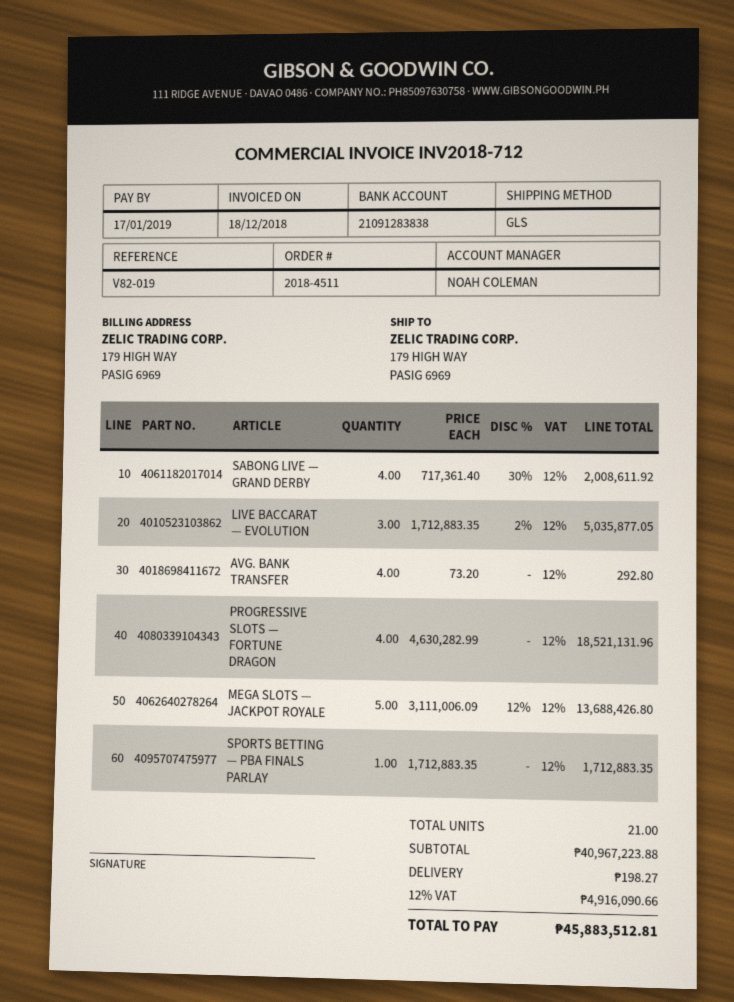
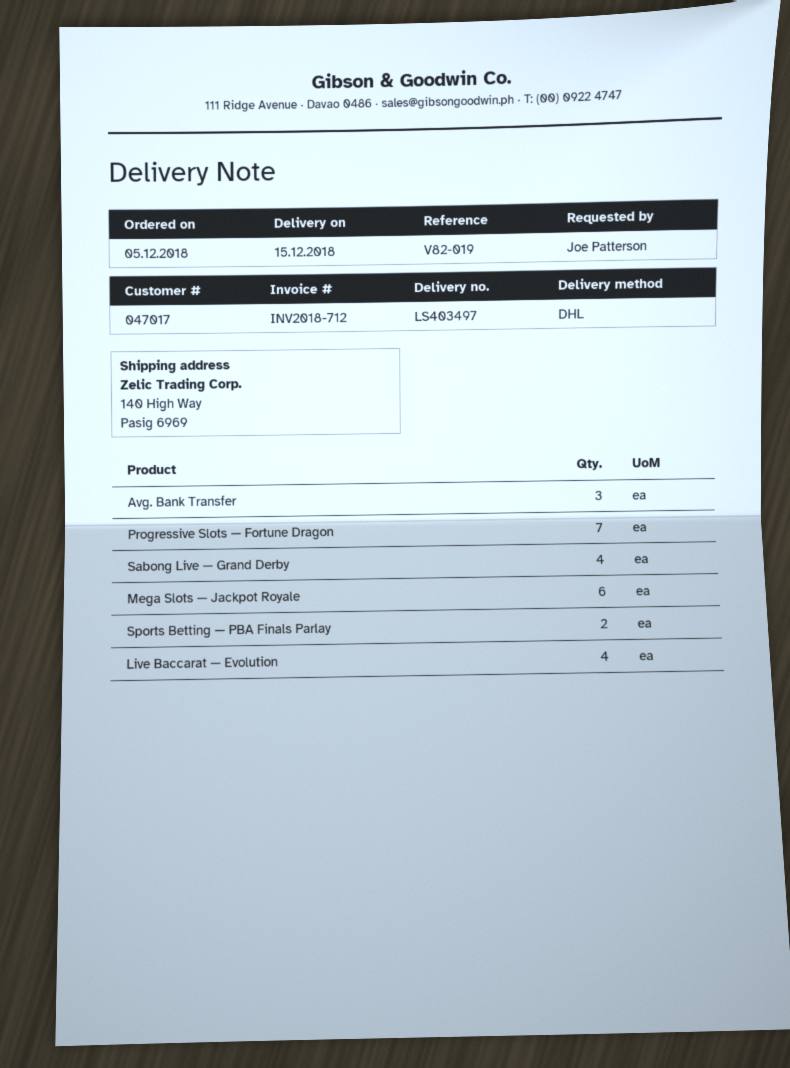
shipping method: GLS -> DHL
ship to: 179 HIGH WAY, PASIG 6969 -> 140 High Way, Pasig 6969
LIVE BACCARAT — EVOLUTION: 3 -> 4
AVG. BANK TRANSFER: 4 -> 3
PROGRESSIVE SLOTS — FORTUNE DRAGON: 4 -> 7
MEGA SLOTS — JACKPOT ROYALE: 5 -> 6
SPORTS BETTING — PBA FINALS PARLAY: 1 -> 2

